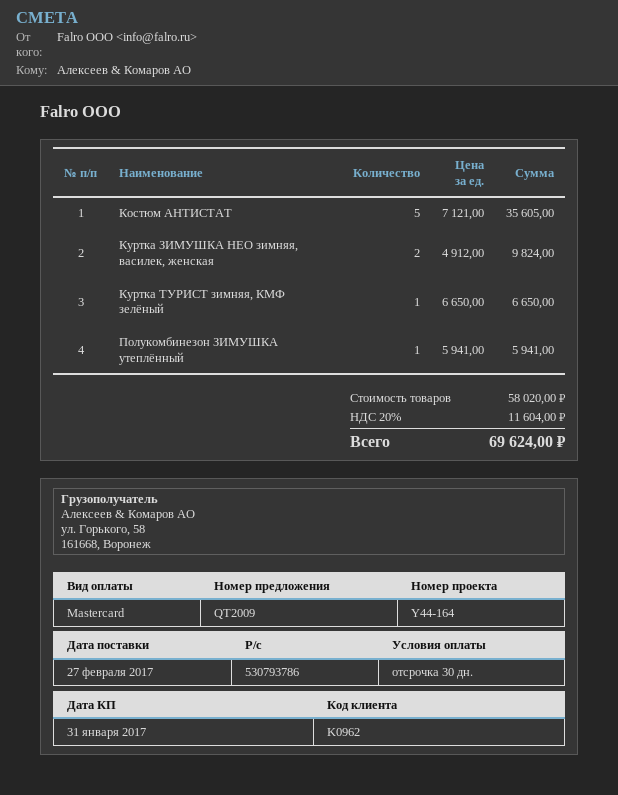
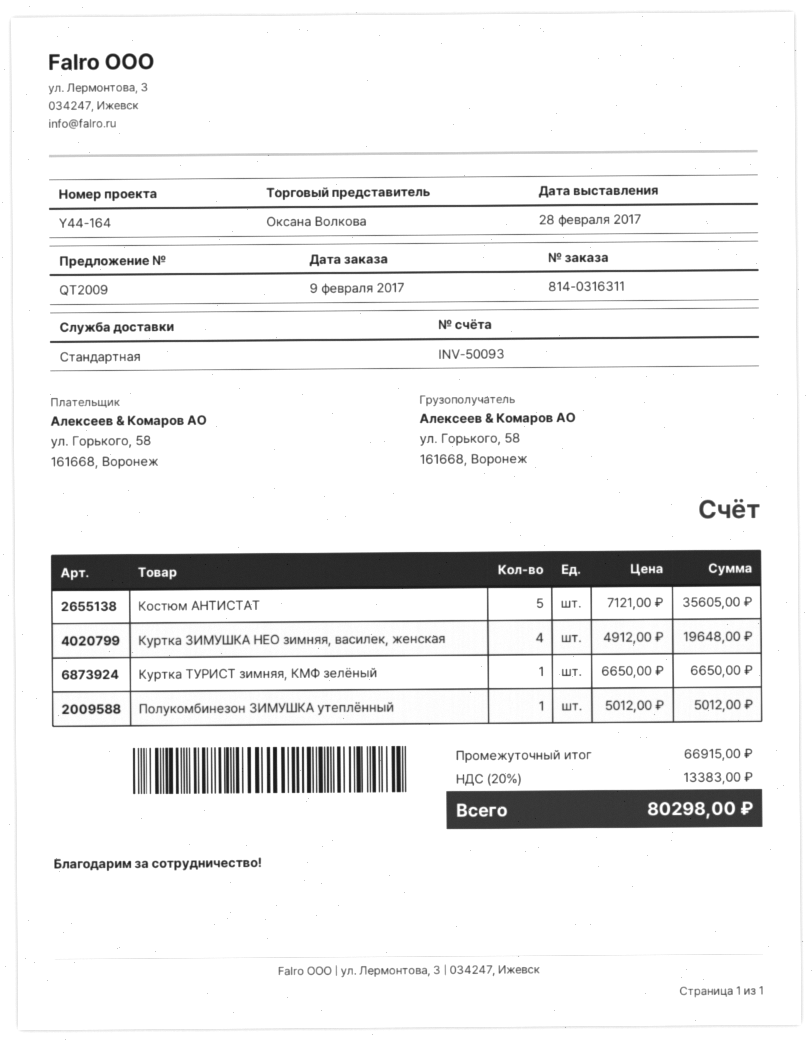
Куртка ЗИМУШКА НЕО зимняя, василек, женская: 2 x 4912.00 = 9824.00 -> 4 x 4912.00 = 19648.00
Полукомбинезон ЗИМУШКА утеплённый: 1 x 5941.00 = 5941.00 -> 1 x 5012.00 = 5012.00
subtotal: 58020.00 -> 66915.00
tax: 20% = 11604.00 -> 20% = 13383.00
total: 69624.00 -> 80298.00

